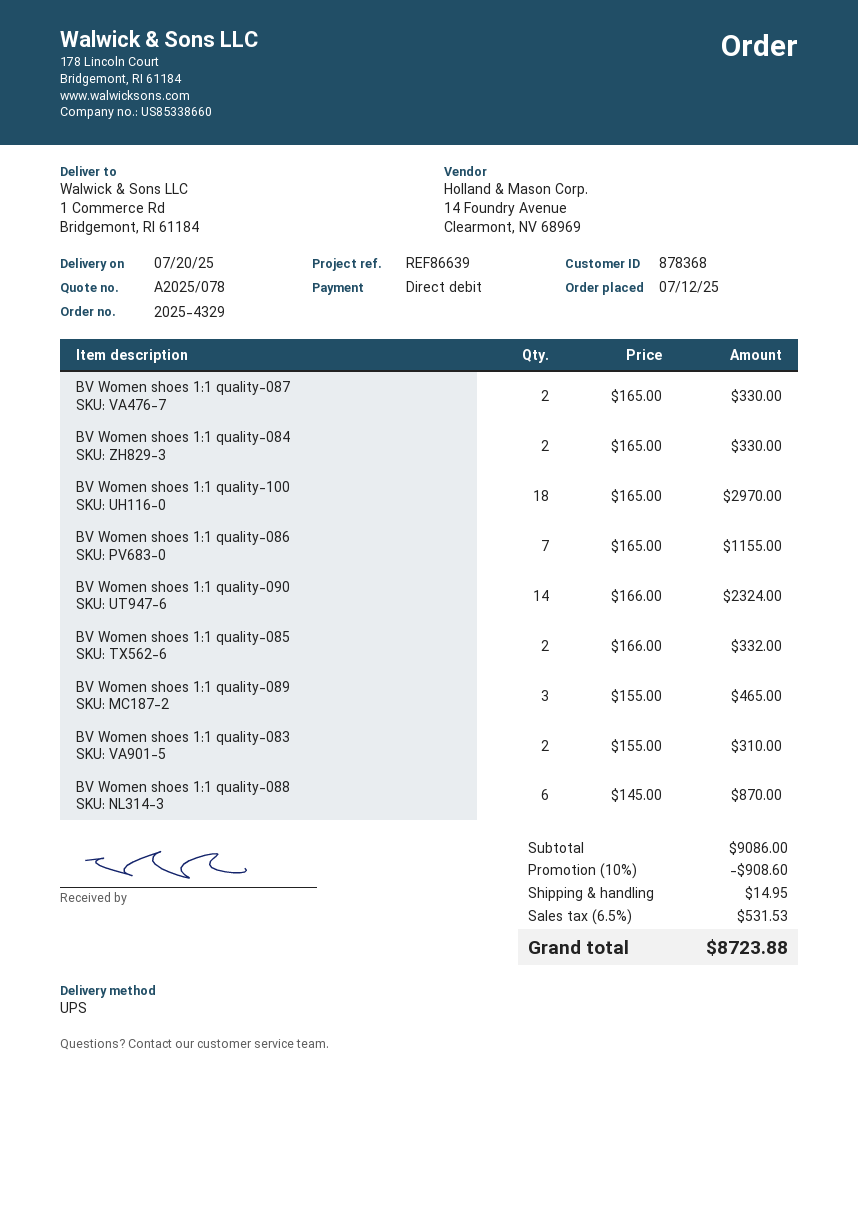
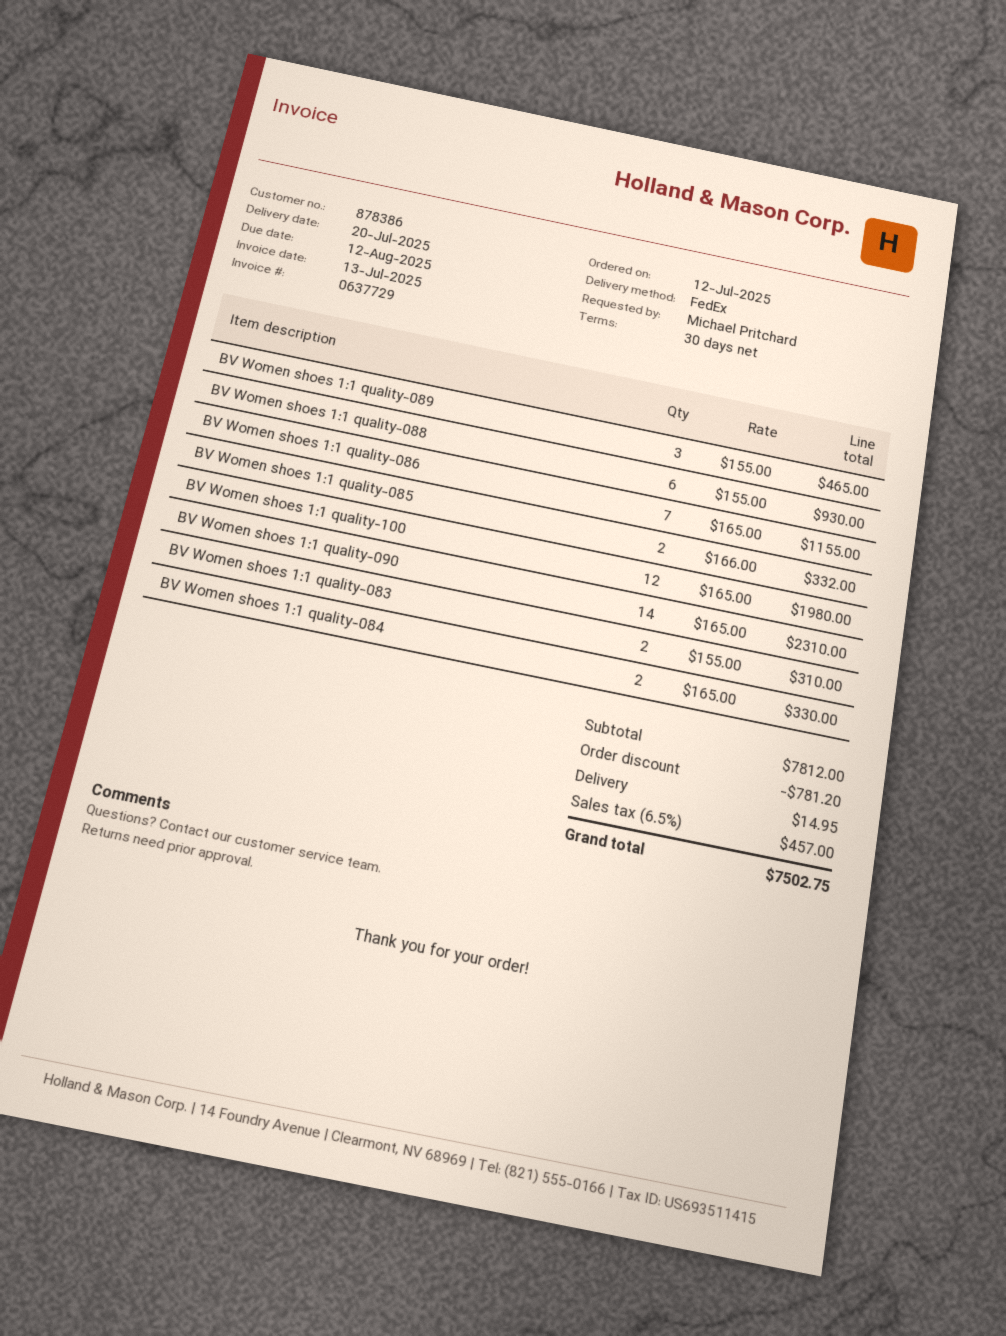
customer number: 878368 -> 878386
shipping method: UPS -> FedEx
BV Women shoes 1:1 quality-087: 2 x 165.00 = 330.00 -> none
BV Women shoes 1:1 quality-100: 18 x 165.00 = 2970.00 -> 12 x 165.00 = 1980.00
BV Women shoes 1:1 quality-090: 14 x 166.00 = 2324.00 -> 14 x 165.00 = 2310.00
BV Women shoes 1:1 quality-088: 6 x 145.00 = 870.00 -> 6 x 155.00 = 930.00
subtotal: 9086.00 -> 7812.00
discount: 908.60 -> 781.20
tax: 6.5% = 531.53 -> 6.5% = 457.00
total: 8723.88 -> 7502.75

